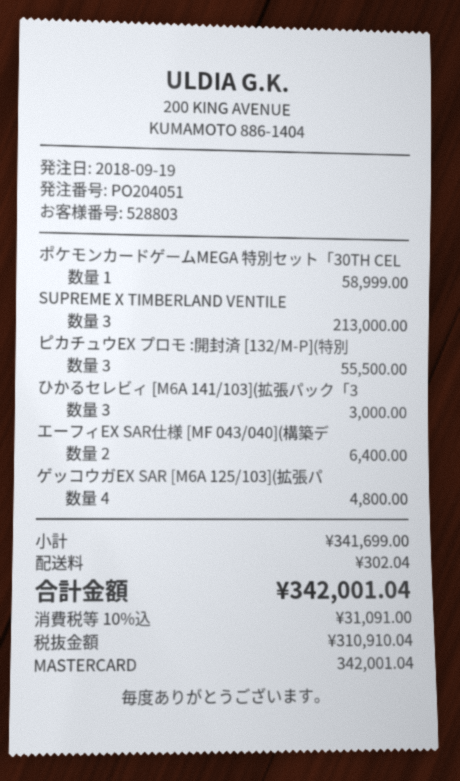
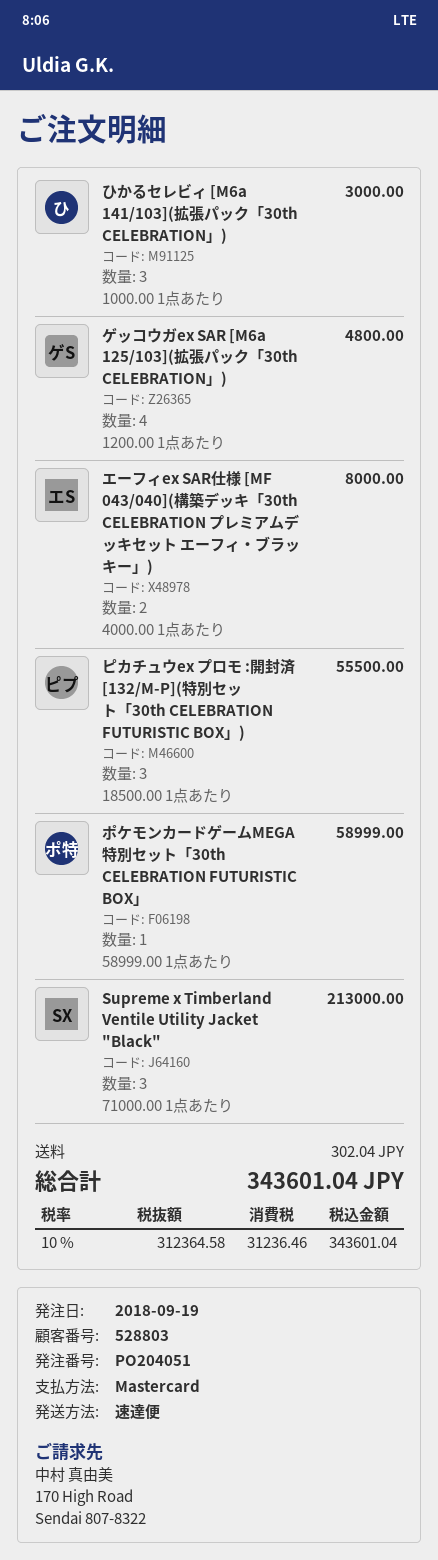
エーフィEX SAR仕様 [MF 043/040](構築デ: 2 for 6400.00 -> 2 for 8000.00
net: 310910.04 -> 312364.58
tax: 10% = 31091.00 -> 10% = 31236.46
total: 342001.04 -> 343601.04

